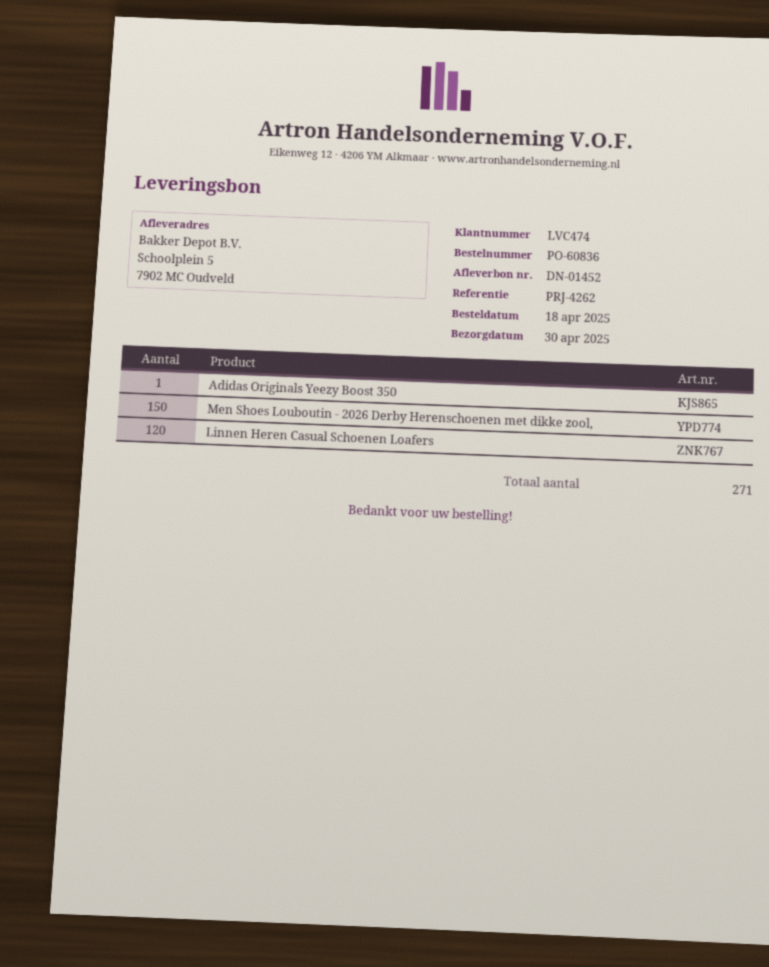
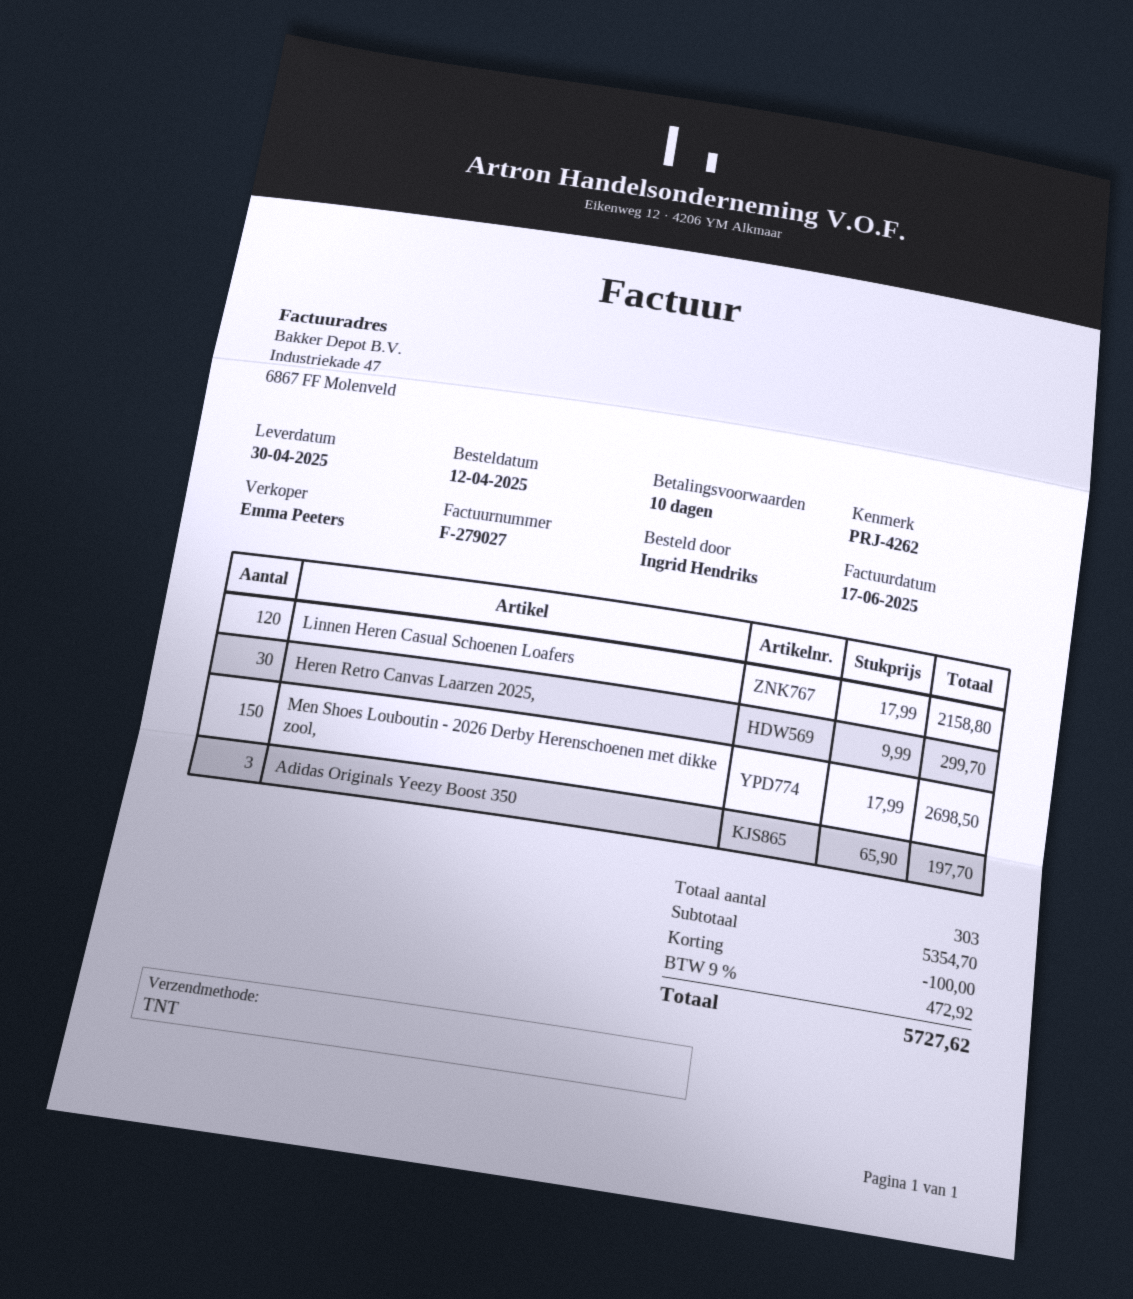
order date: 2025-04-18 -> 2025-04-12
Adidas Originals Yeezy Boost 350: 1 -> 3
Heren Retro Canvas Laarzen 2025,: none -> 30
total quantity: 271 -> 303

